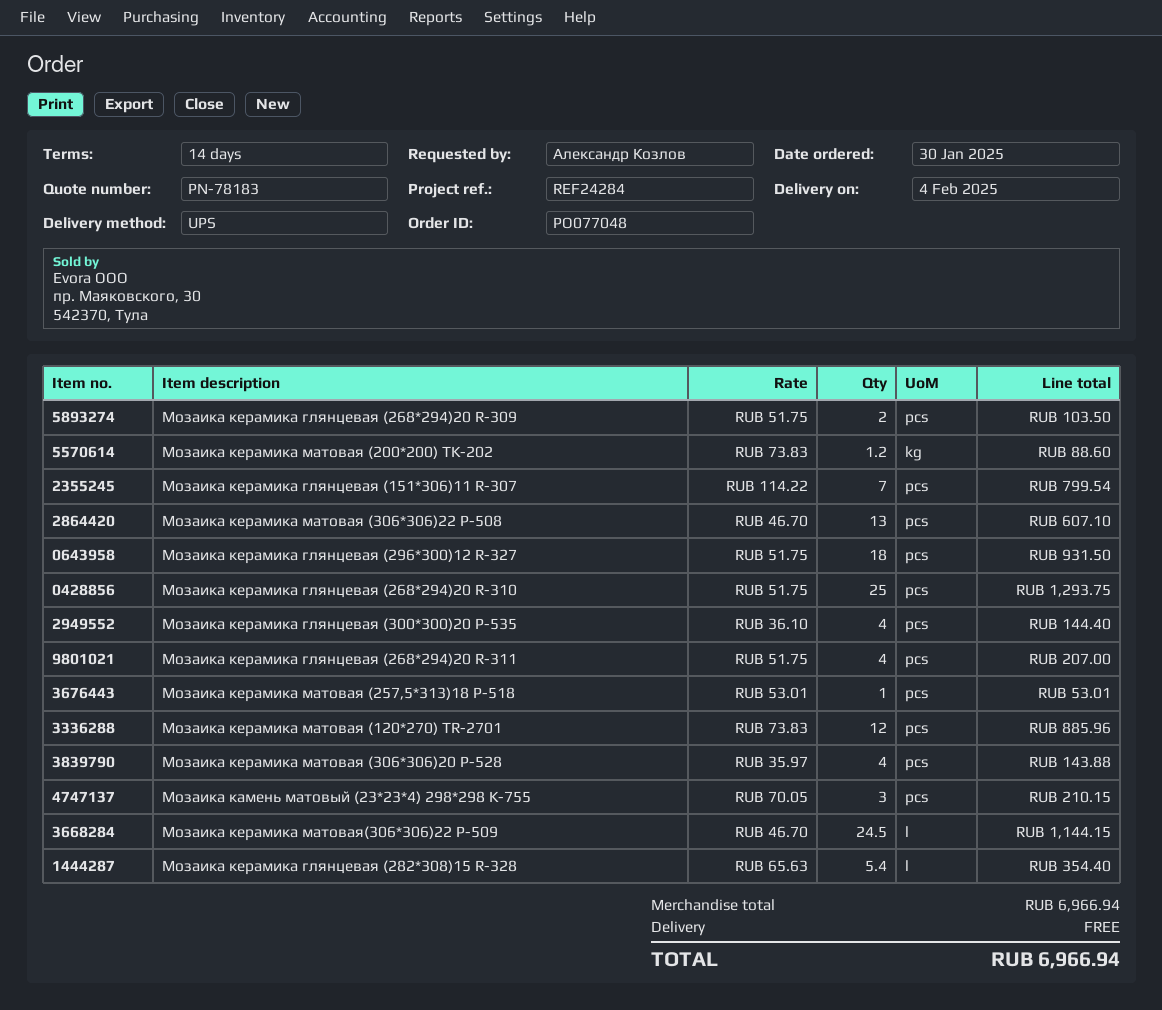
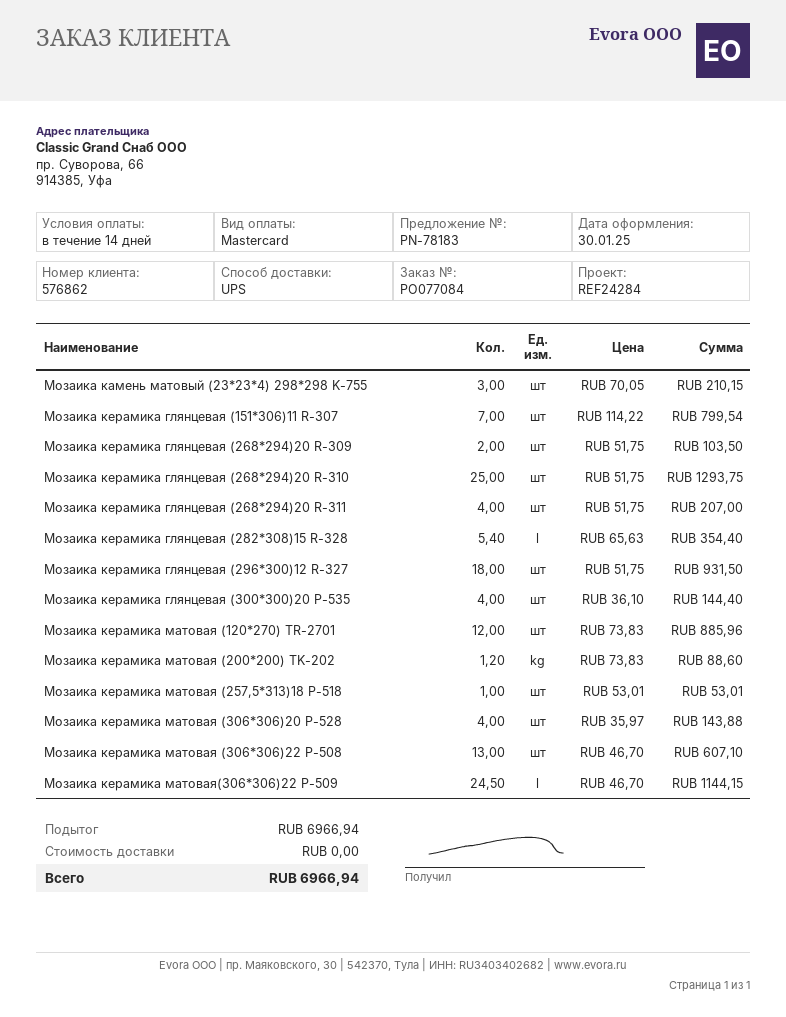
order number: PO077048 -> PO077084

